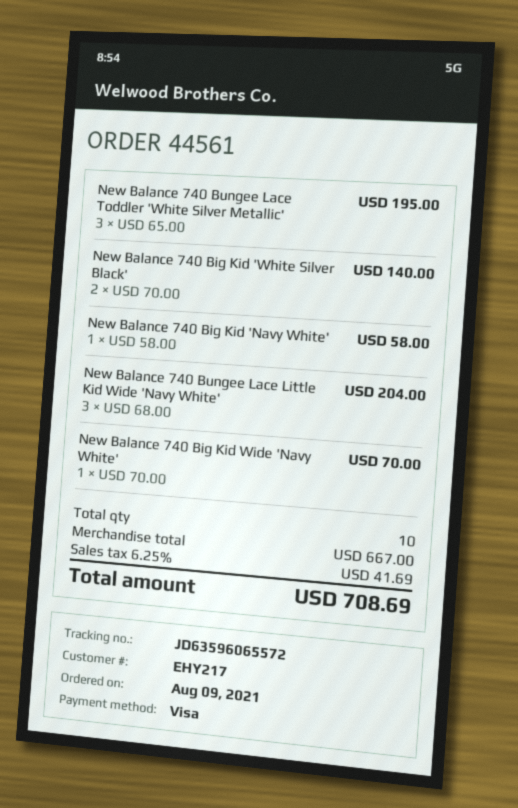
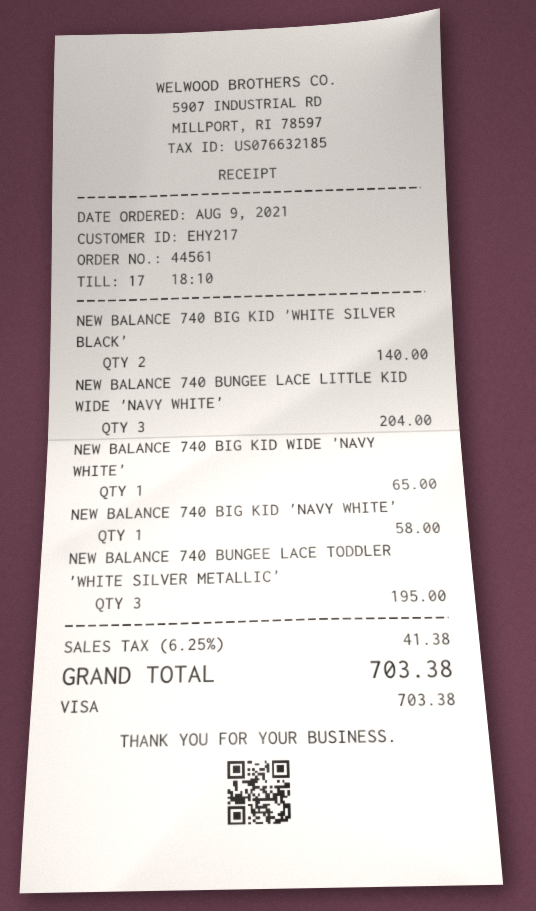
New Balance 740 Big Kid Wide 'Navy White': 1 for 70.00 -> 1 for 65.00
tax: 6.25% = 41.69 -> 6.25% = 41.38
total: 708.69 -> 703.38

